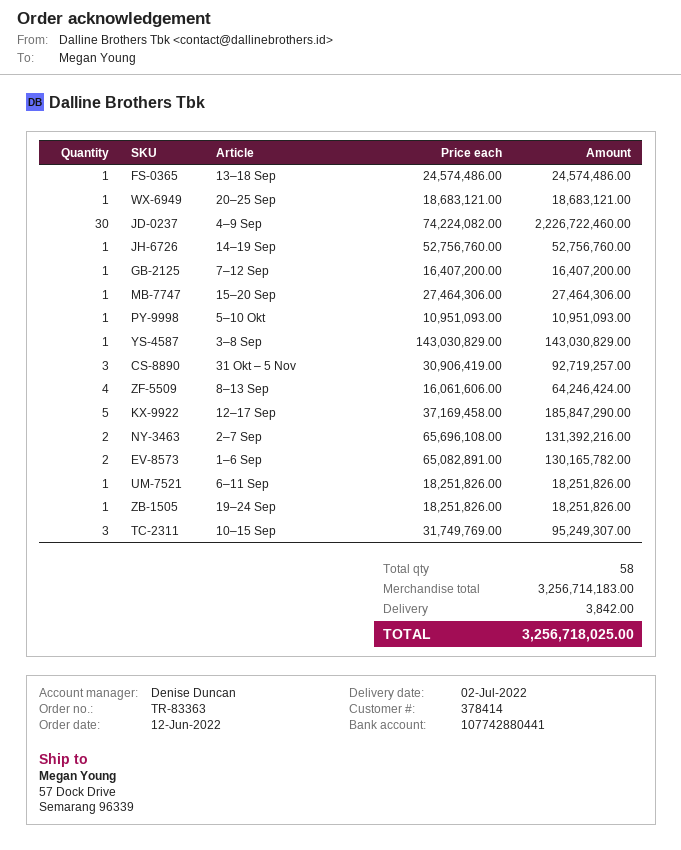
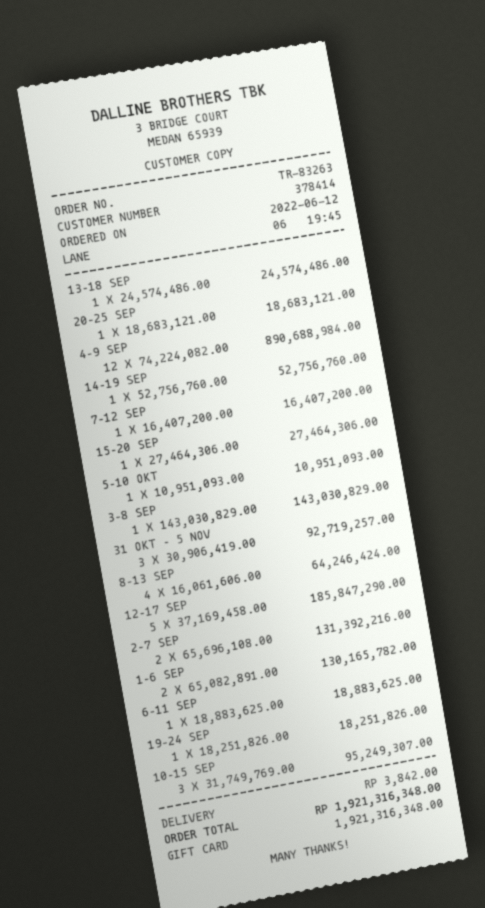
order number: TR-83363 -> TR-83263
4–9 Sep: 30 x 74224082.00 = 2226722460.00 -> 12 x 74224082.00 = 890688984.00
6–11 Sep: 1 x 18251826.00 = 18251826.00 -> 1 x 18883625.00 = 18883625.00
total: 3256718025.00 -> 1921316348.00

